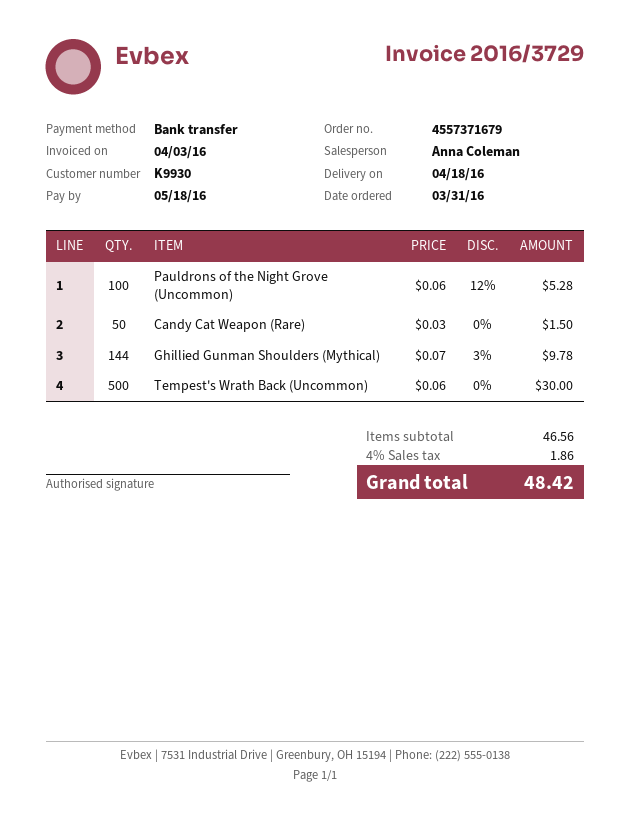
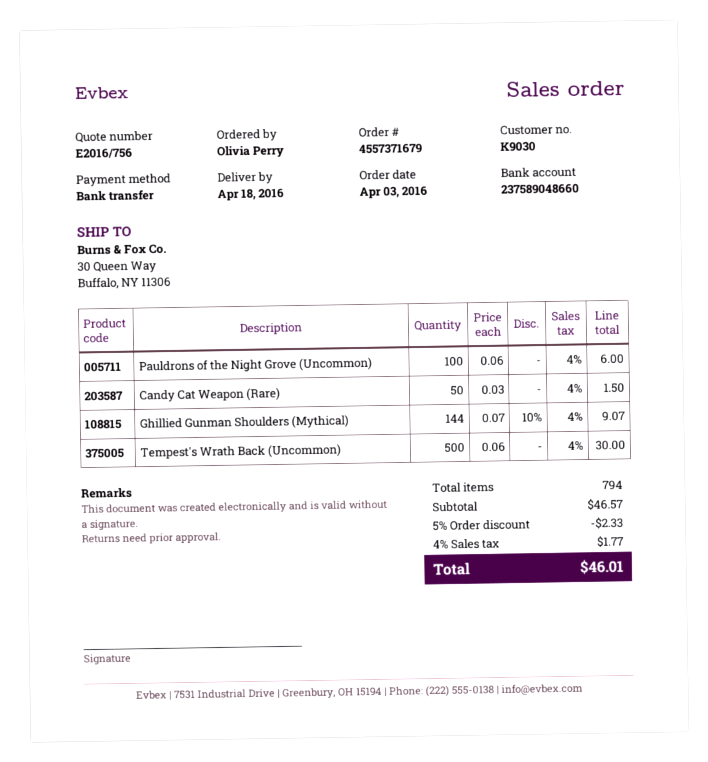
order date: 2016-03-31 -> 2016-04-03
customer number: K9930 -> K9030
Pauldrons of the Night Grove (Uncommon): 100 x 0.06 - 12% = 5.28 -> 100 x 0.06 = 6.00
Ghillied Gunman Shoulders (Mythical): 144 x 0.07 - 3% = 9.78 -> 144 x 0.07 - 10% = 9.07
subtotal: 46.56 -> 46.57
discount: none -> 5% = 2.33
tax: 4% = 1.86 -> 4% = 1.77
total: 48.42 -> 46.01

